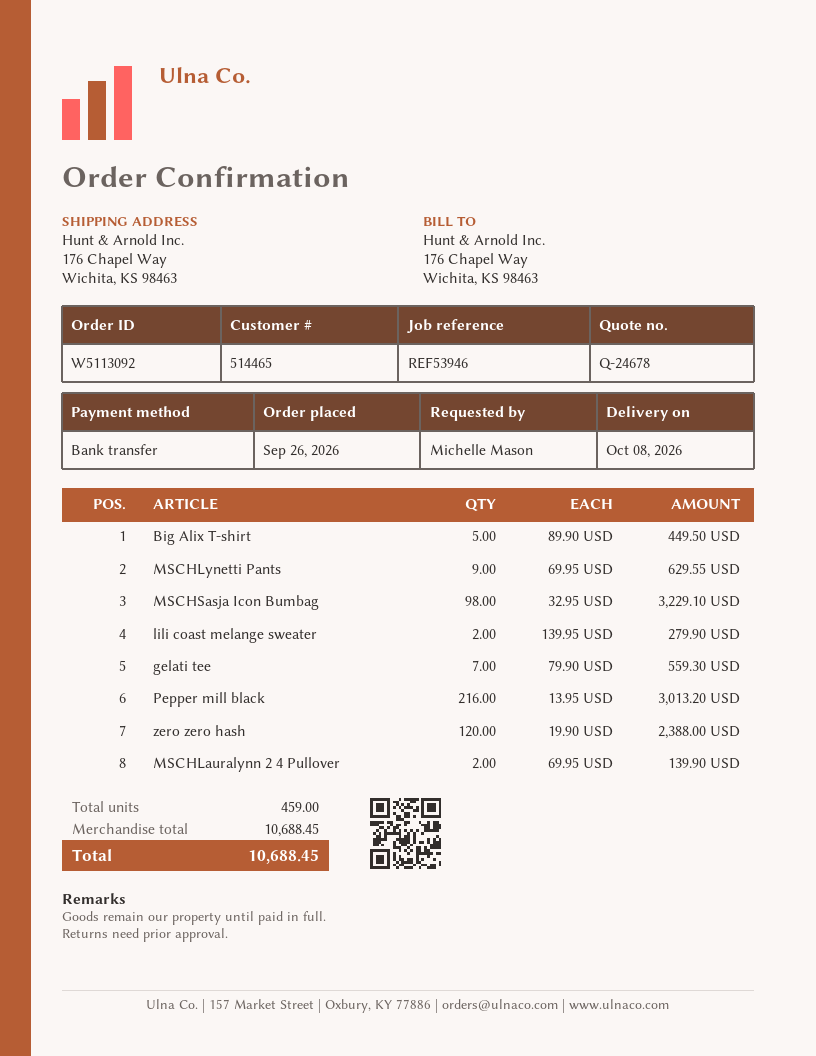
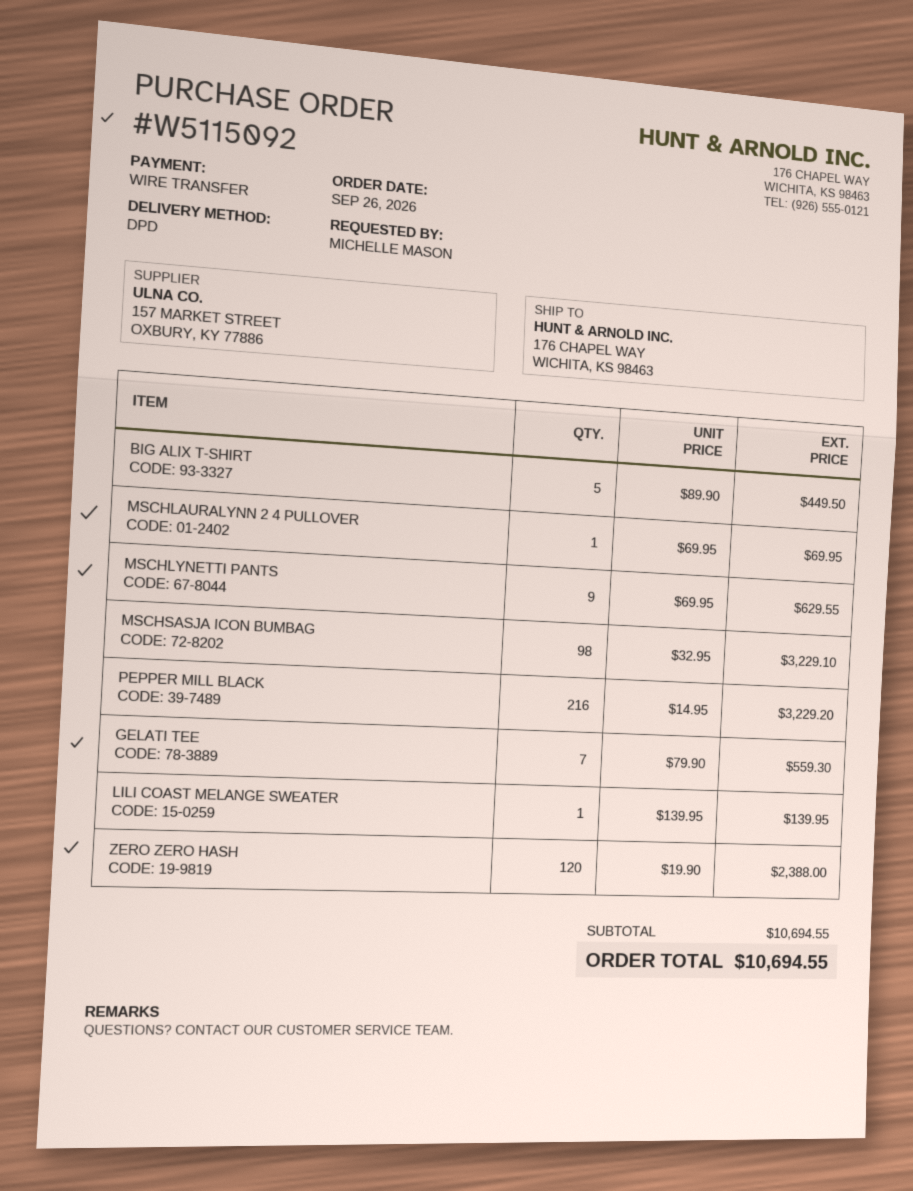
order number: W5113092 -> W5115092
lili coast melange sweater: 2 x 139.95 = 279.90 -> 1 x 139.95 = 139.95
Pepper mill black: 216 x 13.95 = 3013.20 -> 216 x 14.95 = 3229.20
MSCHLauralynn 2 4 Pullover: 2 x 69.95 = 139.90 -> 1 x 69.95 = 69.95
subtotal: 10688.45 -> 10694.55
total: 10688.45 -> 10694.55

